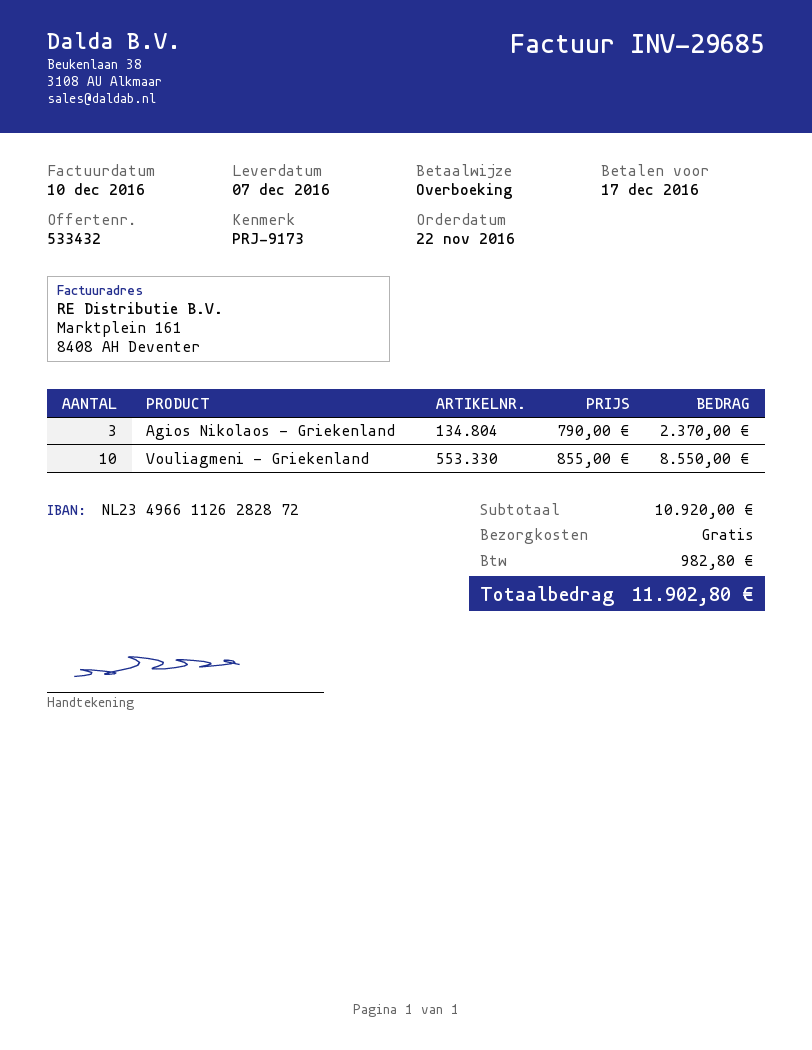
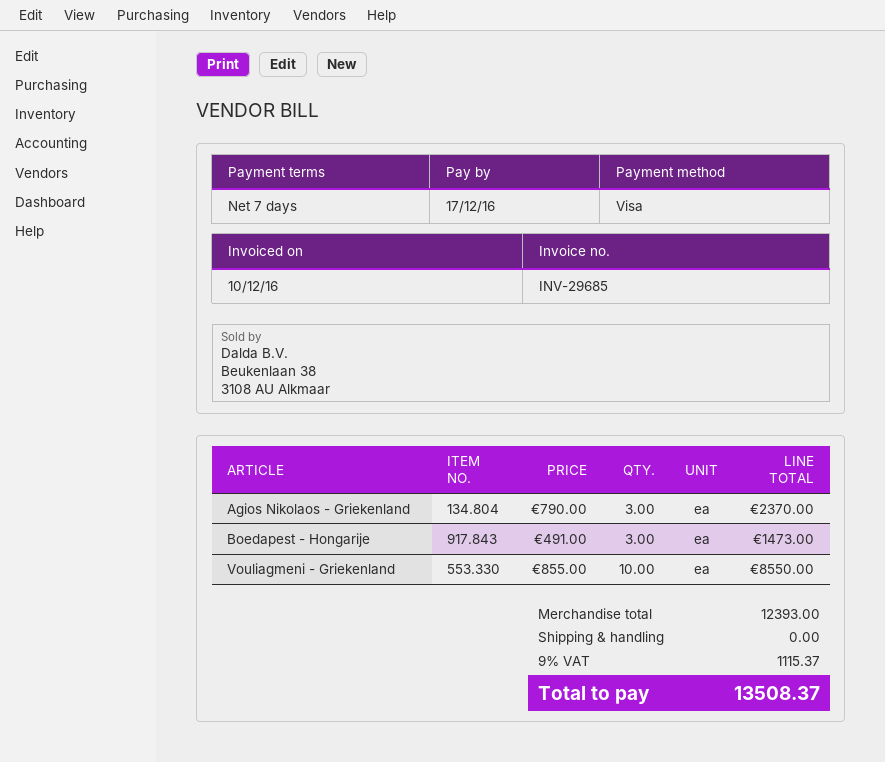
payment method: bank transfer -> Visa
Boedapest - Hongarije: none -> 3 x 491.00 = 1473.00
subtotal: 10920.00 -> 12393.00
tax: 982.80 -> 1115.37
total: 11902.80 -> 13508.37

